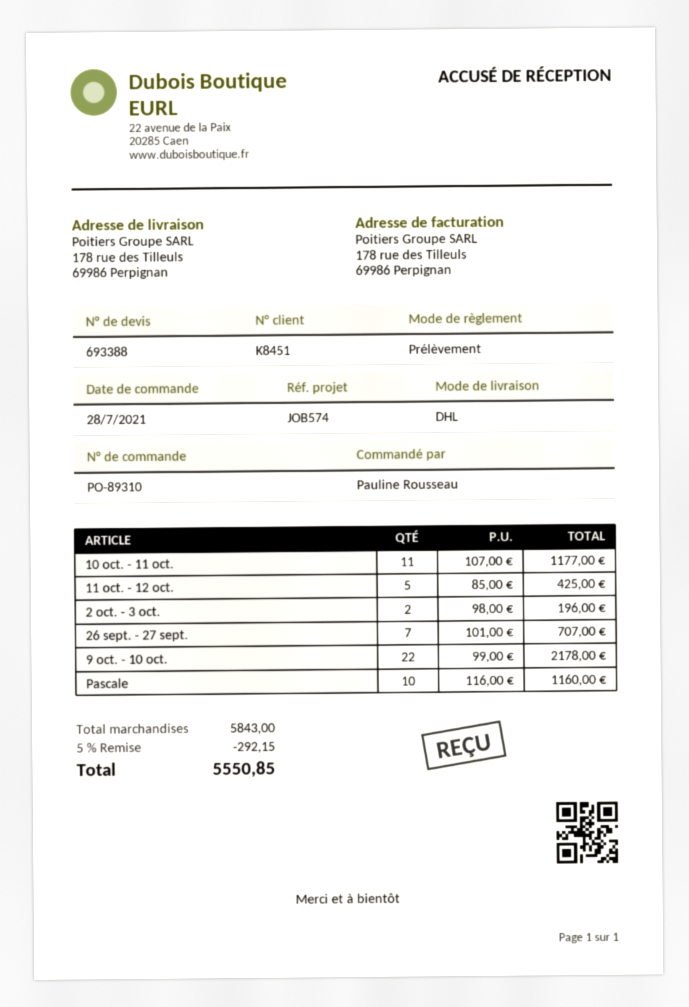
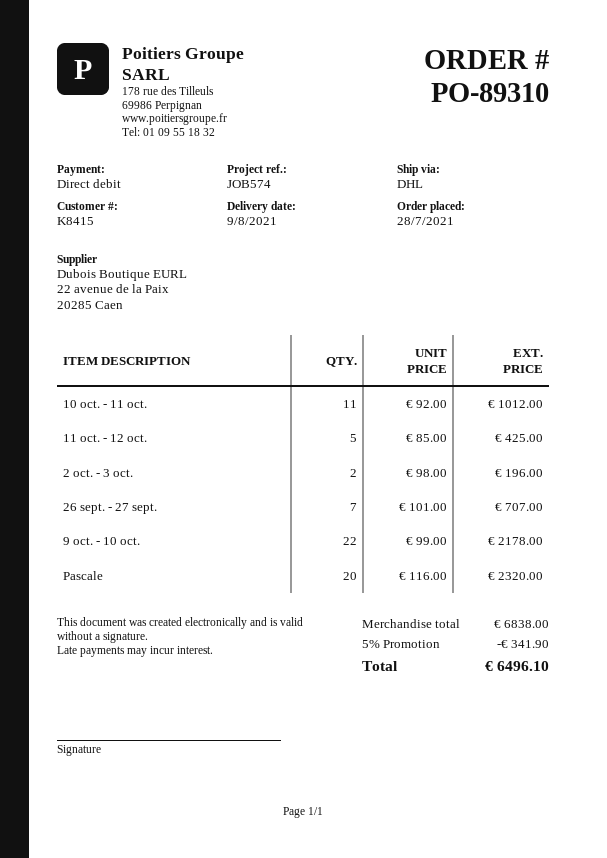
customer number: K8451 -> K8415
10 oct. - 11 oct.: 11 x 107.00 = 1177.00 -> 11 x 92.00 = 1012.00
Pascale: 10 x 116.00 = 1160.00 -> 20 x 116.00 = 2320.00
subtotal: 5843.00 -> 6838.00
discount: 5% = 292.15 -> 5% = 341.90
total: 5550.85 -> 6496.10

